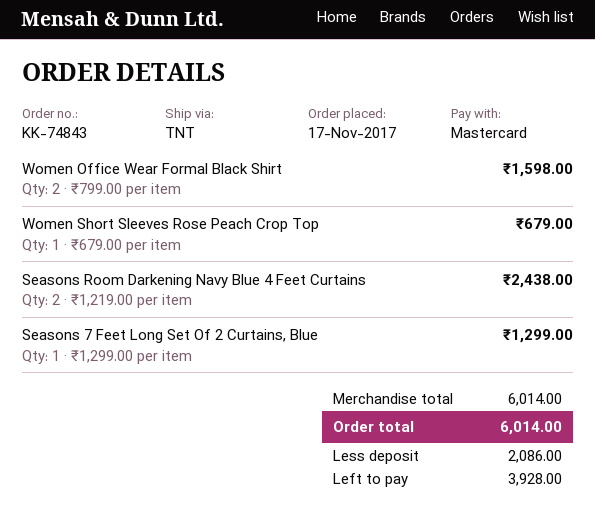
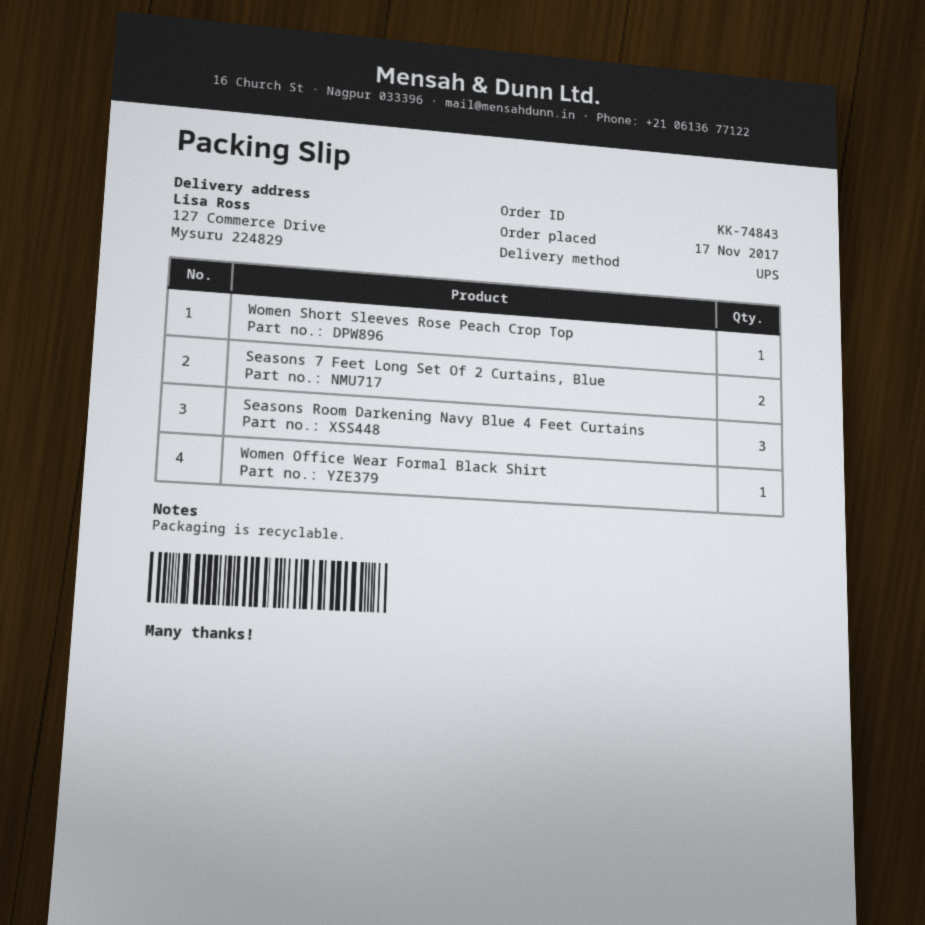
shipping method: TNT -> UPS
Women Office Wear Formal Black Shirt: 2 -> 1
Seasons Room Darkening Navy Blue 4 Feet Curtains: 2 -> 3
Seasons 7 Feet Long Set Of 2 Curtains, Blue: 1 -> 2

